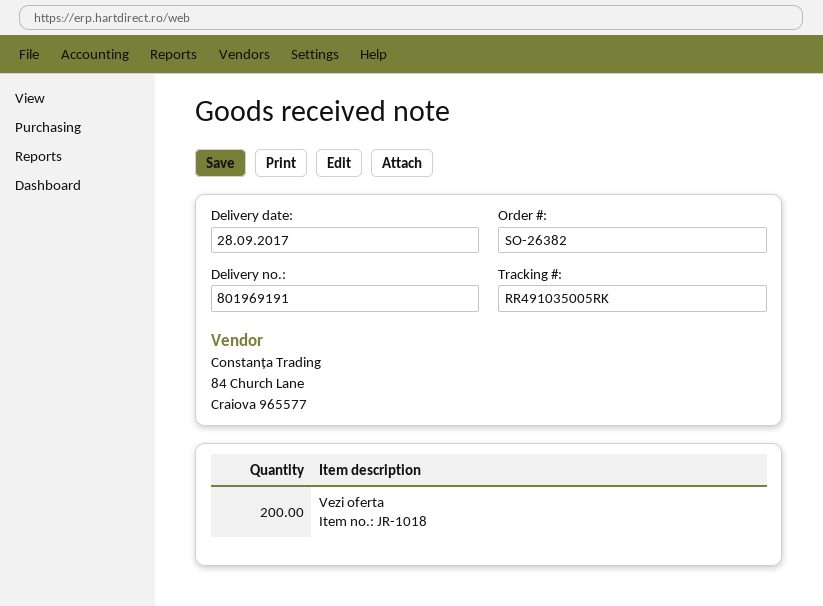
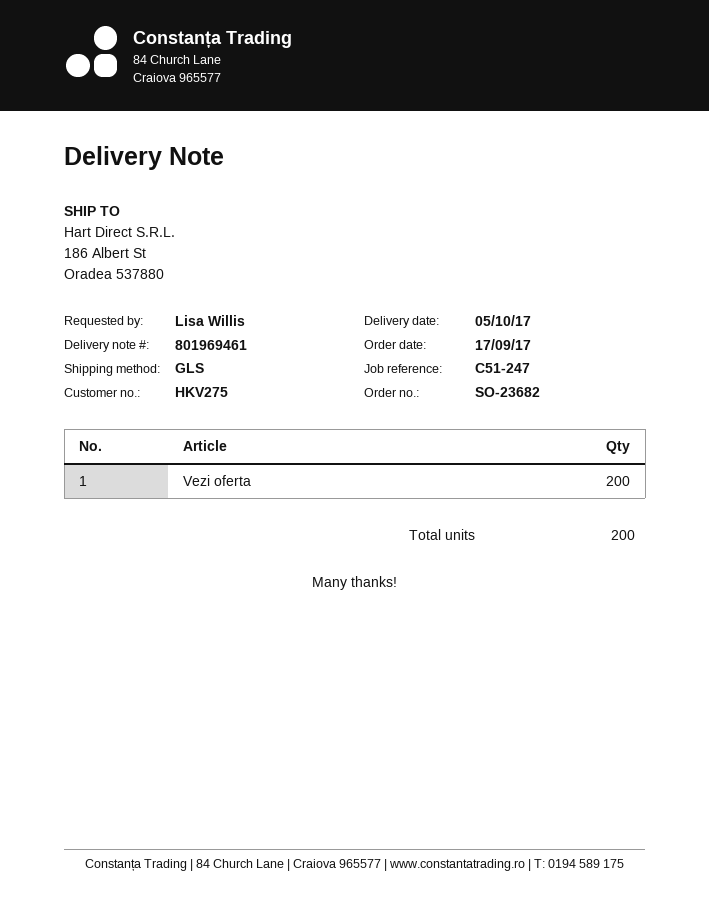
order number: SO-26382 -> SO-23682
delivery note number: 801969191 -> 801969461
delivery date: 2017-09-28 -> 2017-10-05

